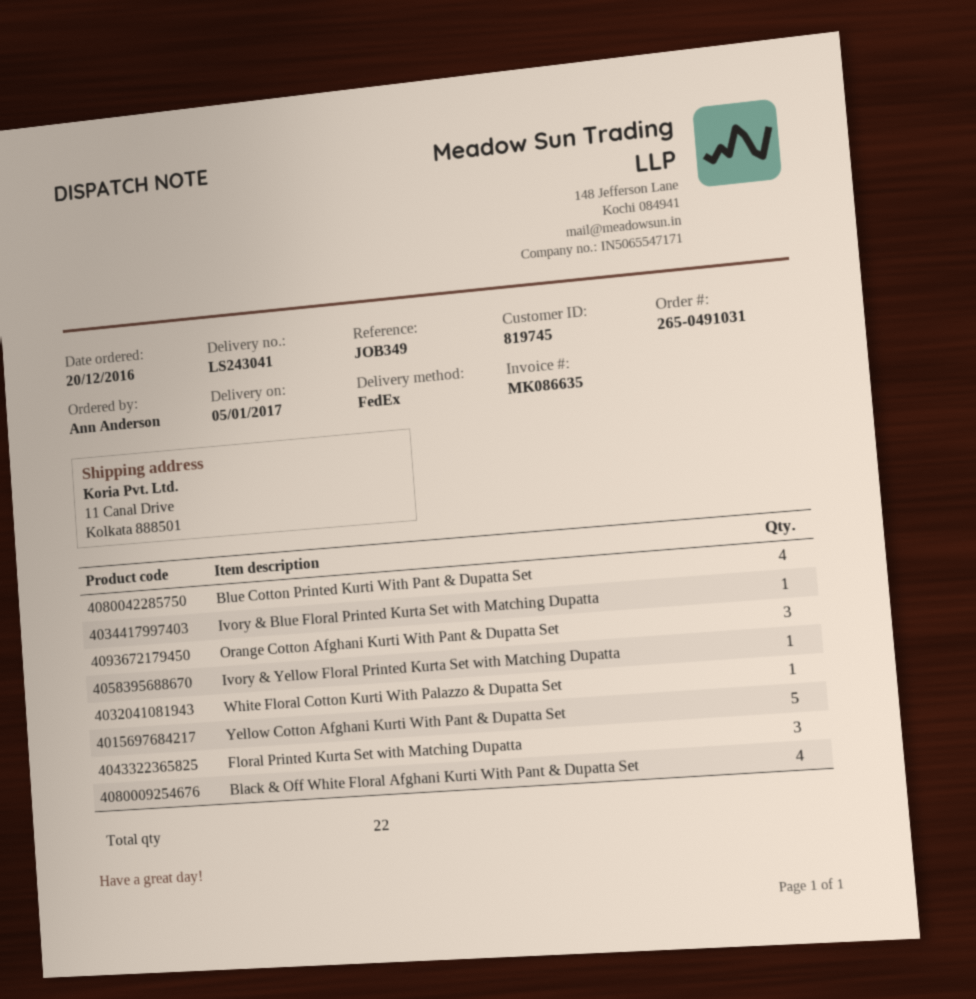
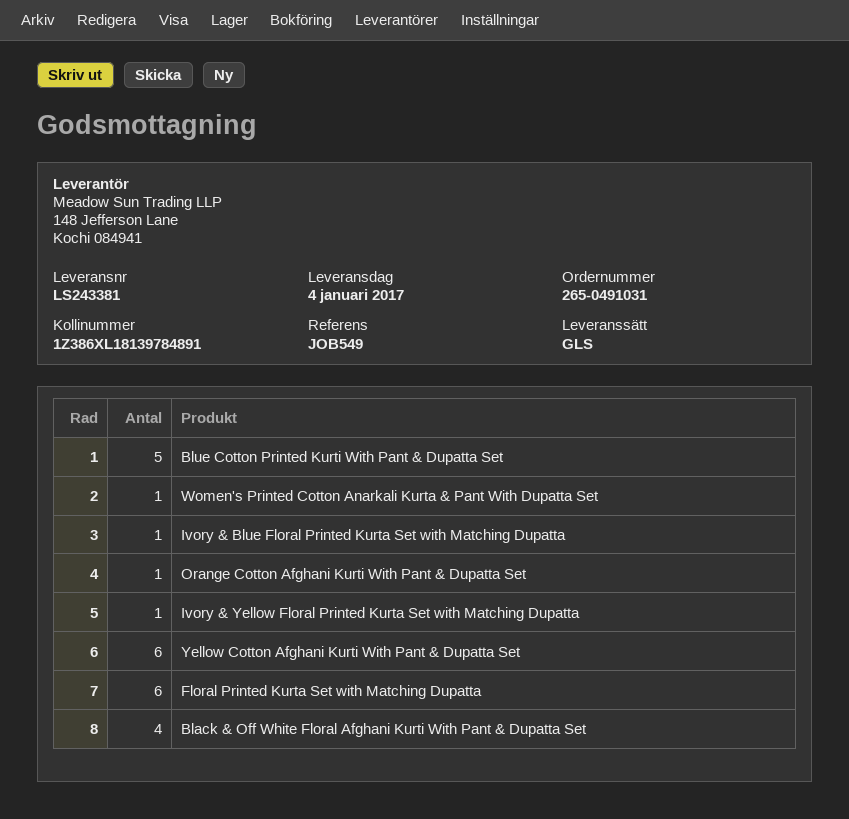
delivery note number: LS243041 -> LS243381
delivery date: 2017-01-05 -> 2017-01-04
reference: JOB349 -> JOB549
shipping method: FedEx -> GLS
Blue Cotton Printed Kurti With Pant & Dupatta Set: 4 -> 5
Orange Cotton Afghani Kurti With Pant & Dupatta Set: 3 -> 1
White Floral Cotton Kurti With Palazzo & Dupatta Set: 1 -> none
Yellow Cotton Afghani Kurti With Pant & Dupatta Set: 5 -> 6
Floral Printed Kurta Set with Matching Dupatta: 3 -> 6
Women's Printed Cotton Anarkali Kurta & Pant With Dupatta Set: none -> 1

